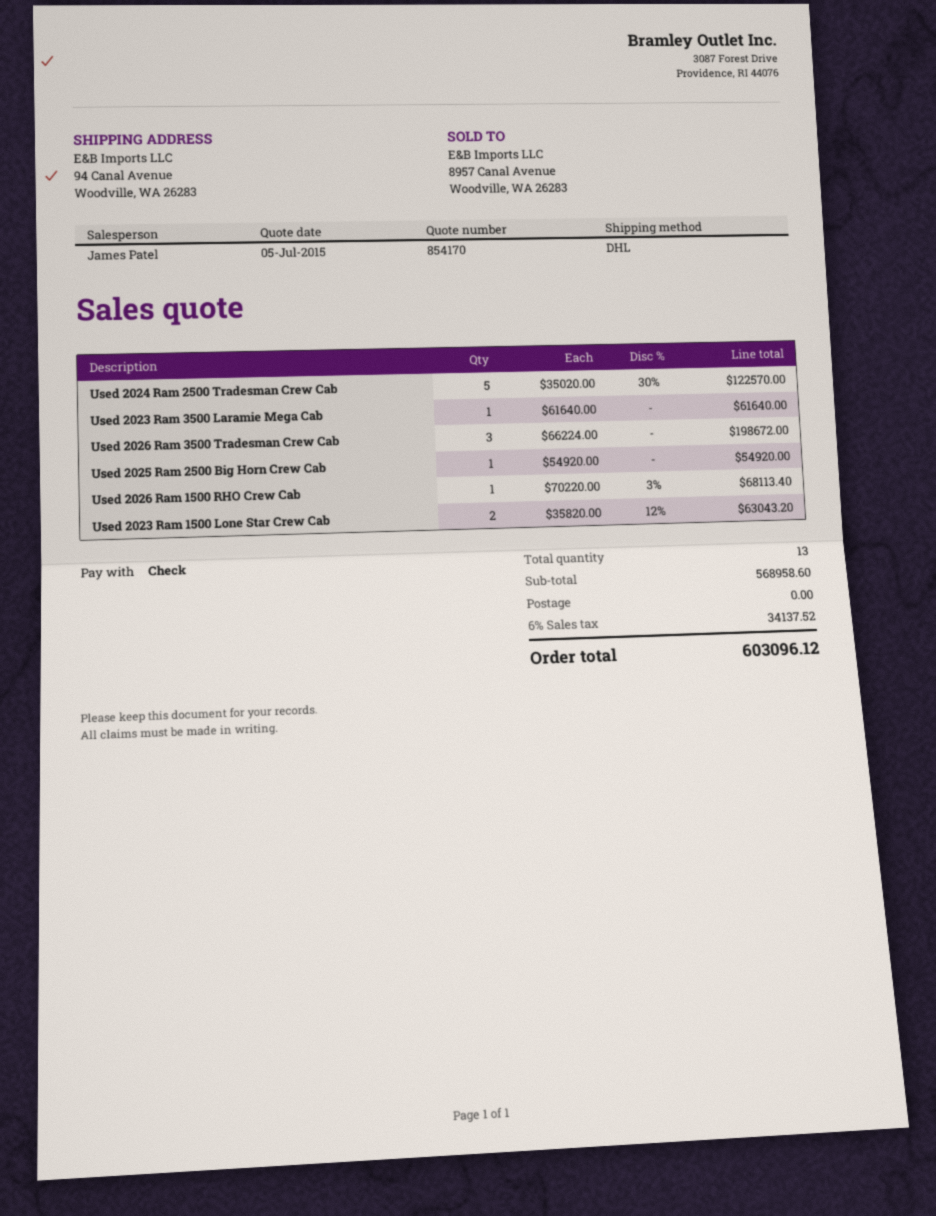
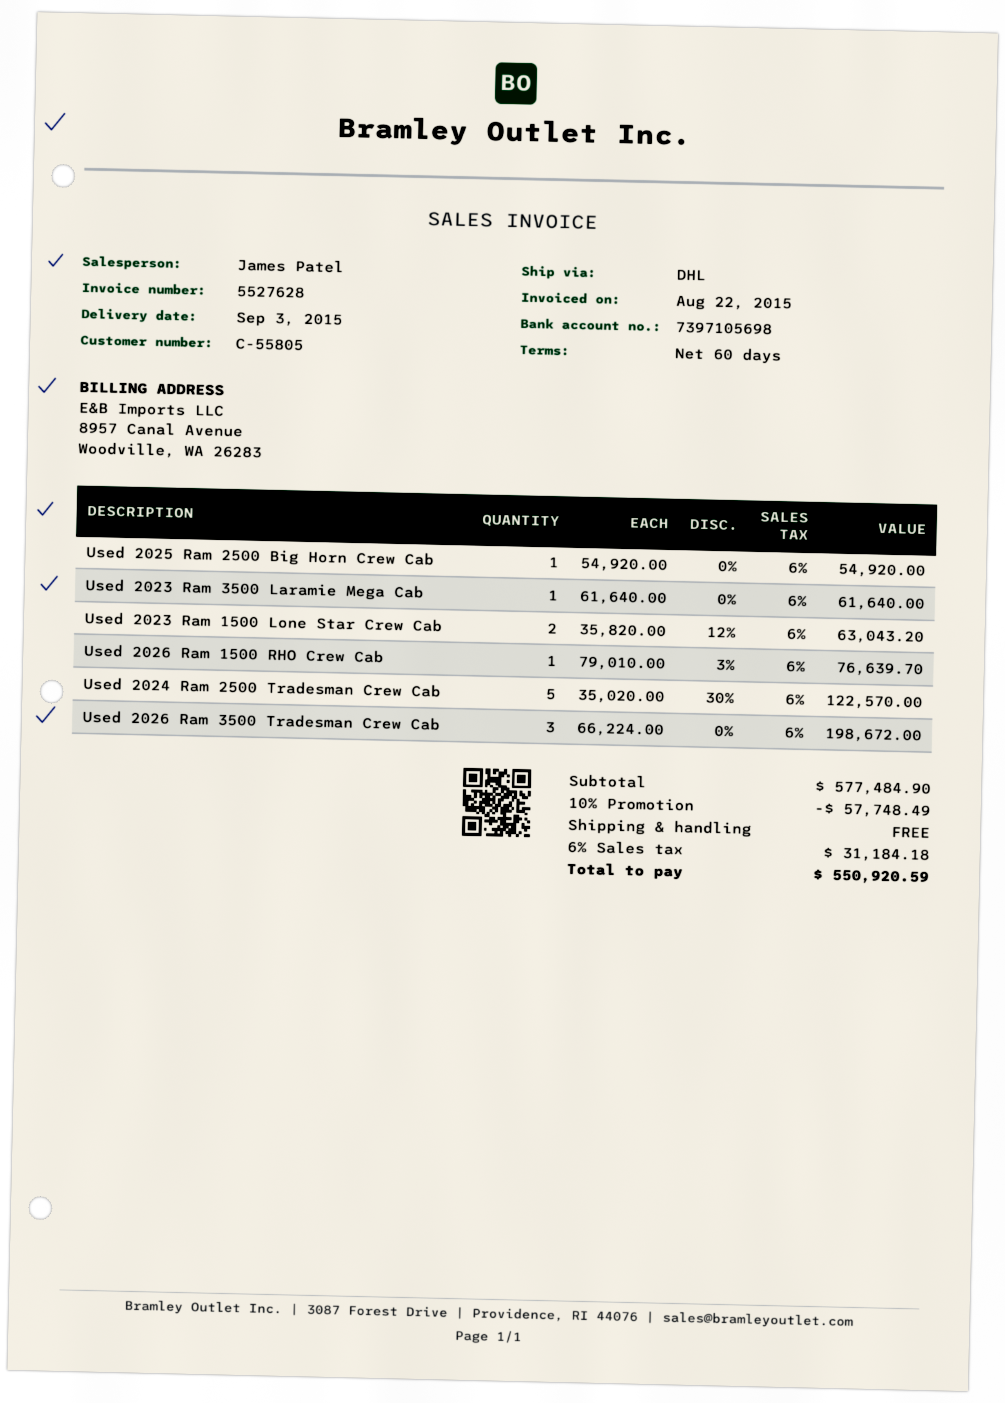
Used 2026 Ram 1500 RHO Crew Cab: 1 x 70220.00 - 3% = 68113.40 -> 1 x 79010.00 - 3% = 76639.70
subtotal: 568958.60 -> 577484.90
discount: none -> 10% = 57748.49
tax: 6% = 34137.52 -> 6% = 31184.18
total: 603096.12 -> 550920.59

